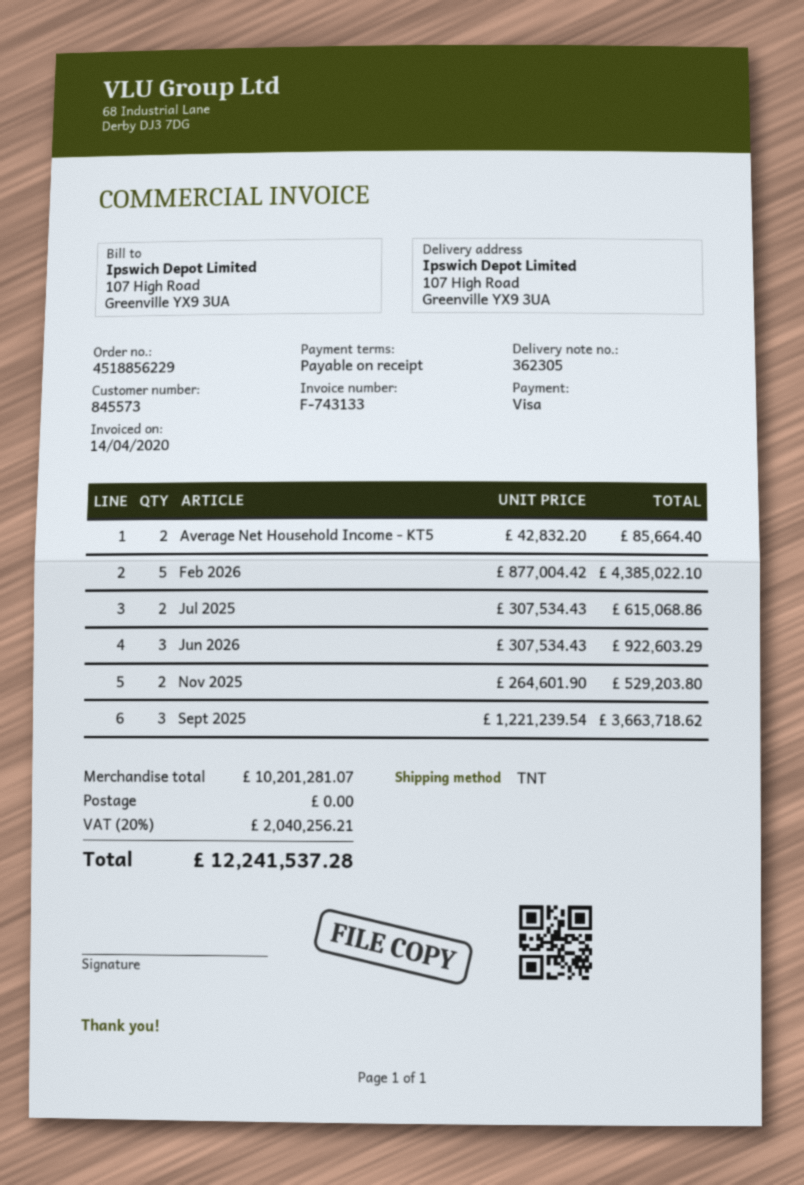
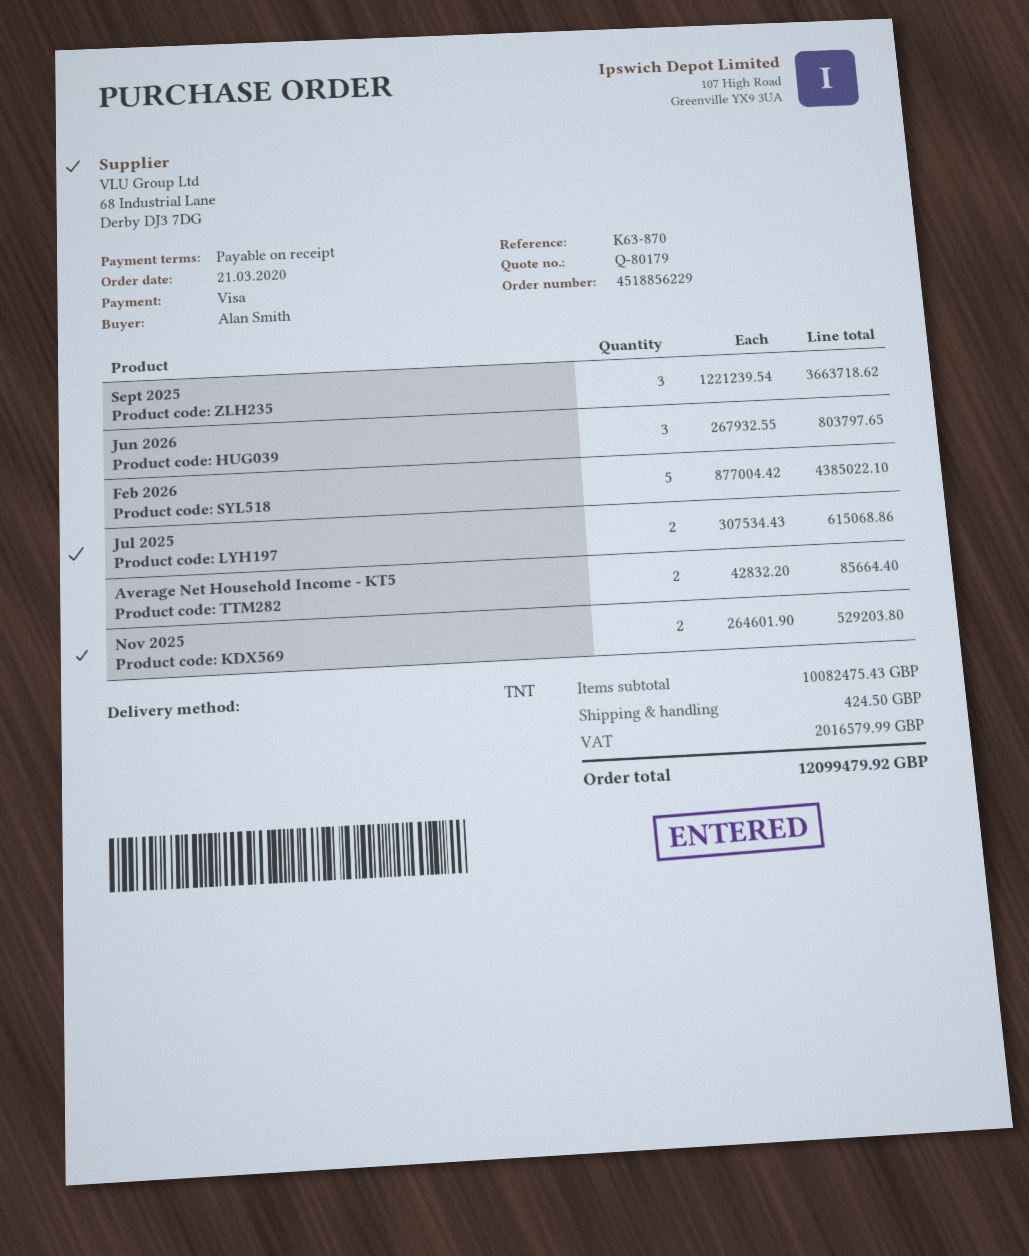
Jun 2026: 3 x 307534.43 = 922603.29 -> 3 x 267932.55 = 803797.65
subtotal: 10201281.07 -> 10082475.43
shipping: 0.00 -> 424.50
tax: 2040256.21 -> 2016579.99
total: 12241537.28 -> 12099479.92

